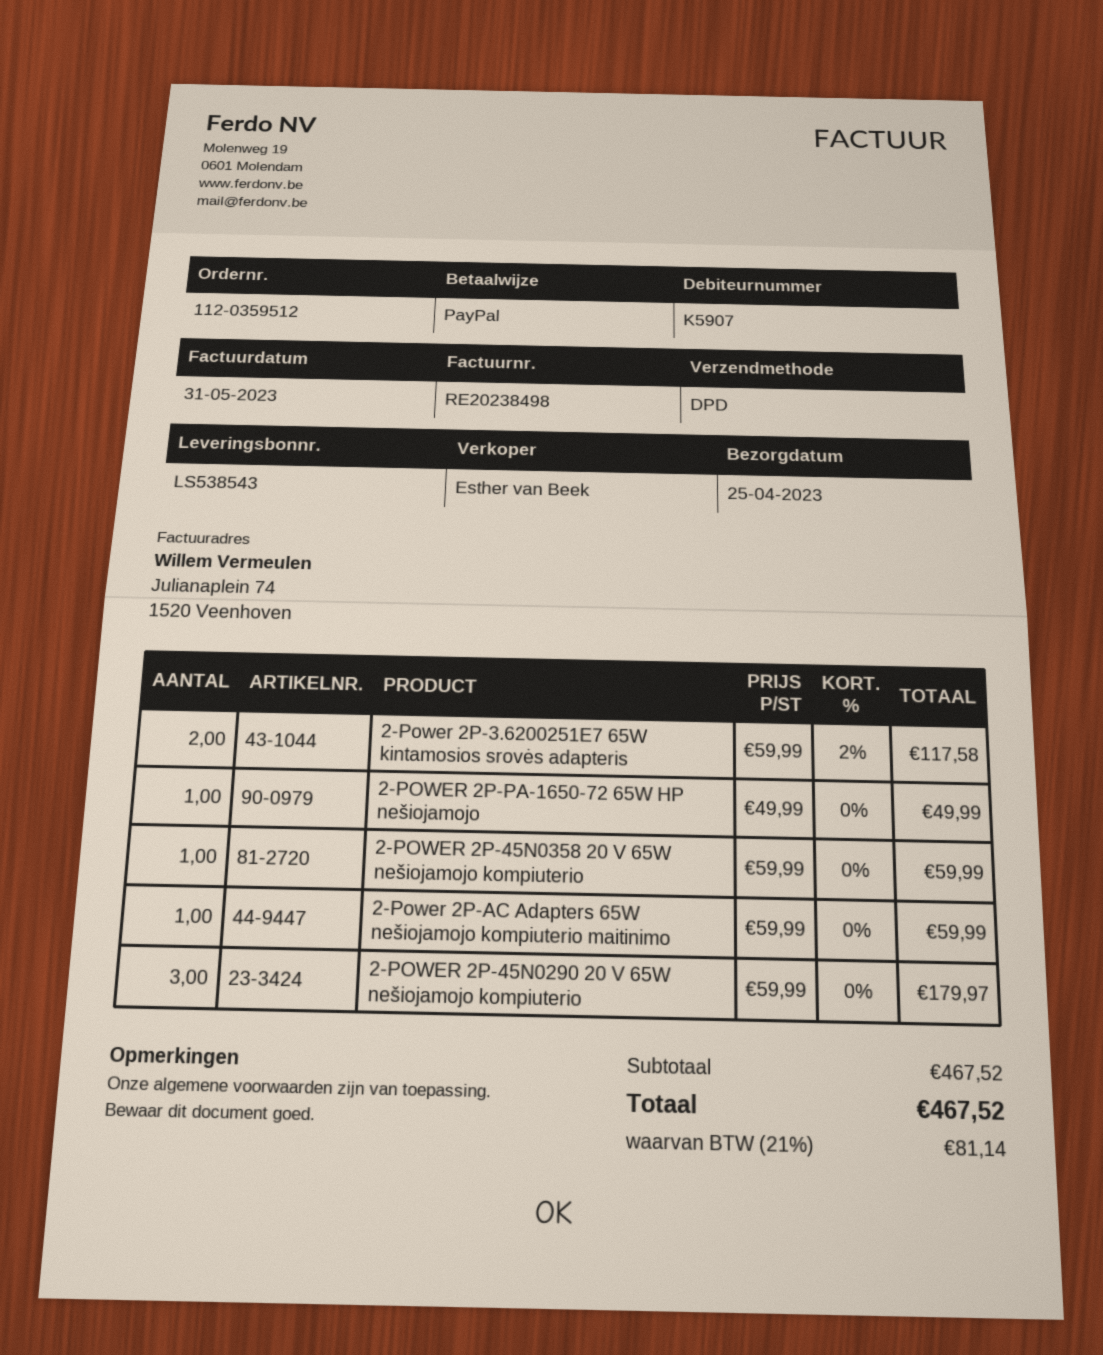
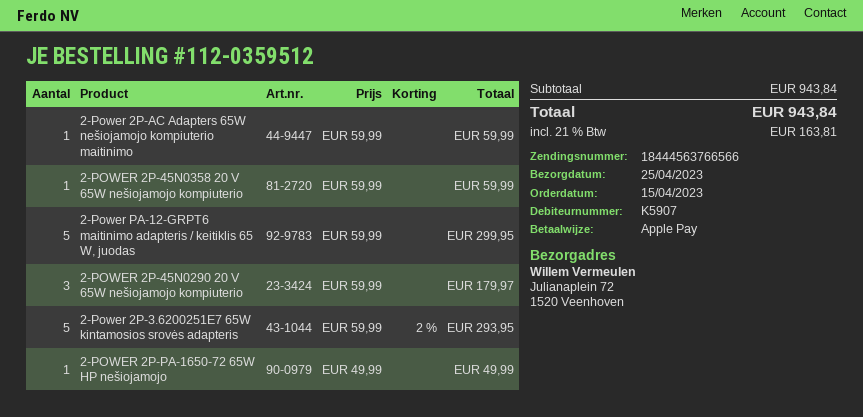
payment method: PayPal -> Apple Pay
2-Power 2P-3.6200251E7 65W kintamosios srovės adapteris: 2 x 59.99 - 2% = 117.58 -> 5 x 59.99 - 2% = 293.95
2-Power PA-12-GRPT6 maitinimo adapteris / keitiklis 65 W, juodas: none -> 5 x 59.99 = 299.95
subtotal: 467.52 -> 943.84
tax: 21% = 81.14 -> 21% = 163.81
total: 467.52 -> 943.84

